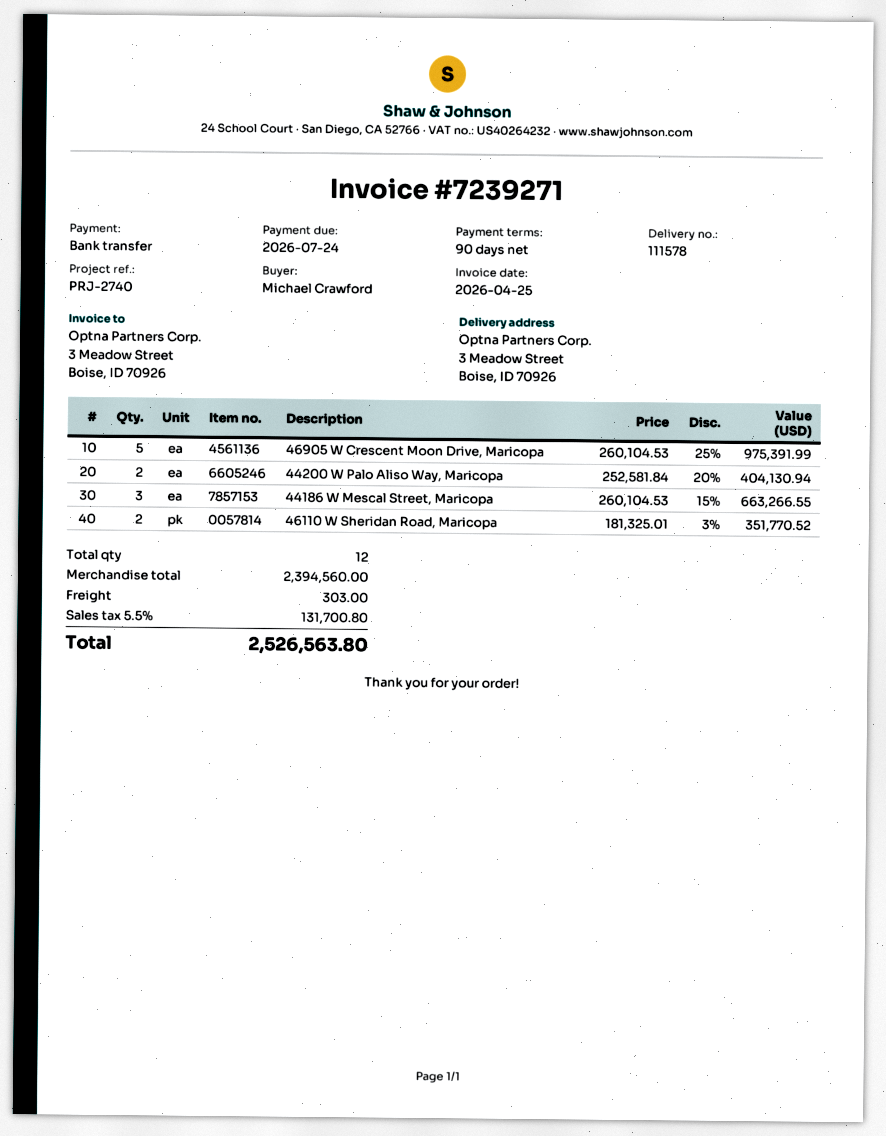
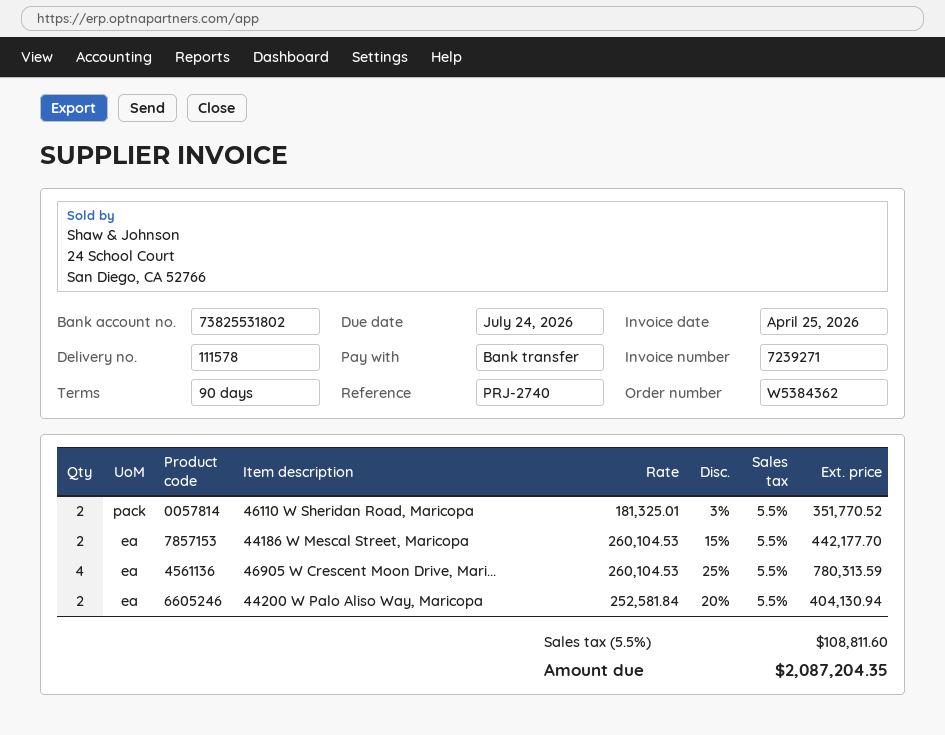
46905 W Crescent Moon Drive, Maricopa: 5 x 260104.53 - 25% = 975391.99 -> 4 x 260104.53 - 25% = 780313.59
44186 W Mescal Street, Maricopa: 3 x 260104.53 - 15% = 663266.55 -> 2 x 260104.53 - 15% = 442177.70
shipping: 303.00 -> none
tax: 5.5% = 131700.80 -> 5.5% = 108811.60
total: 2526563.80 -> 2087204.35

